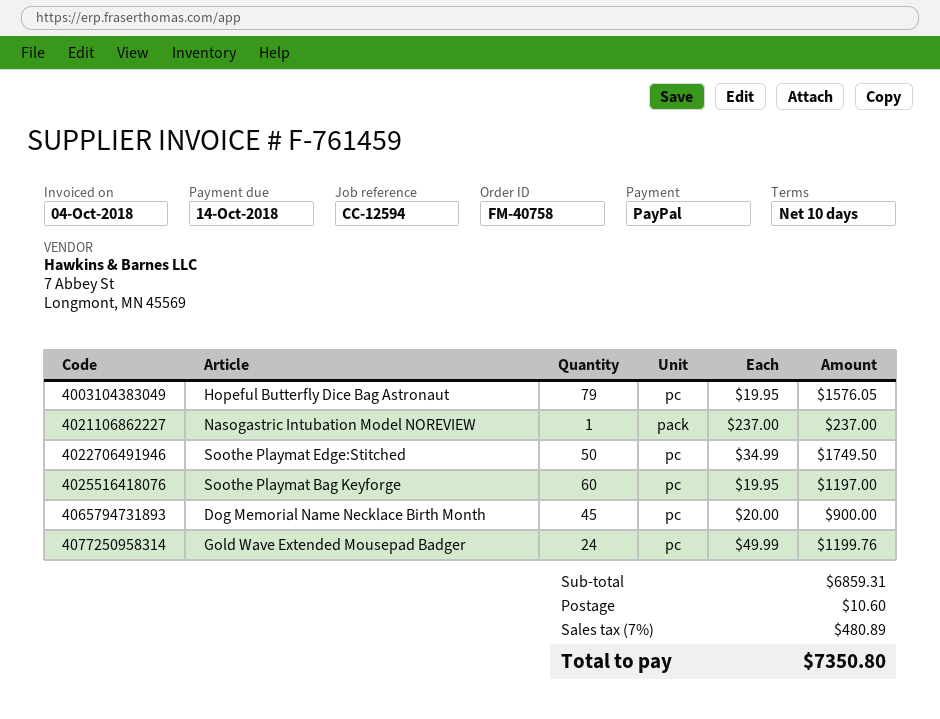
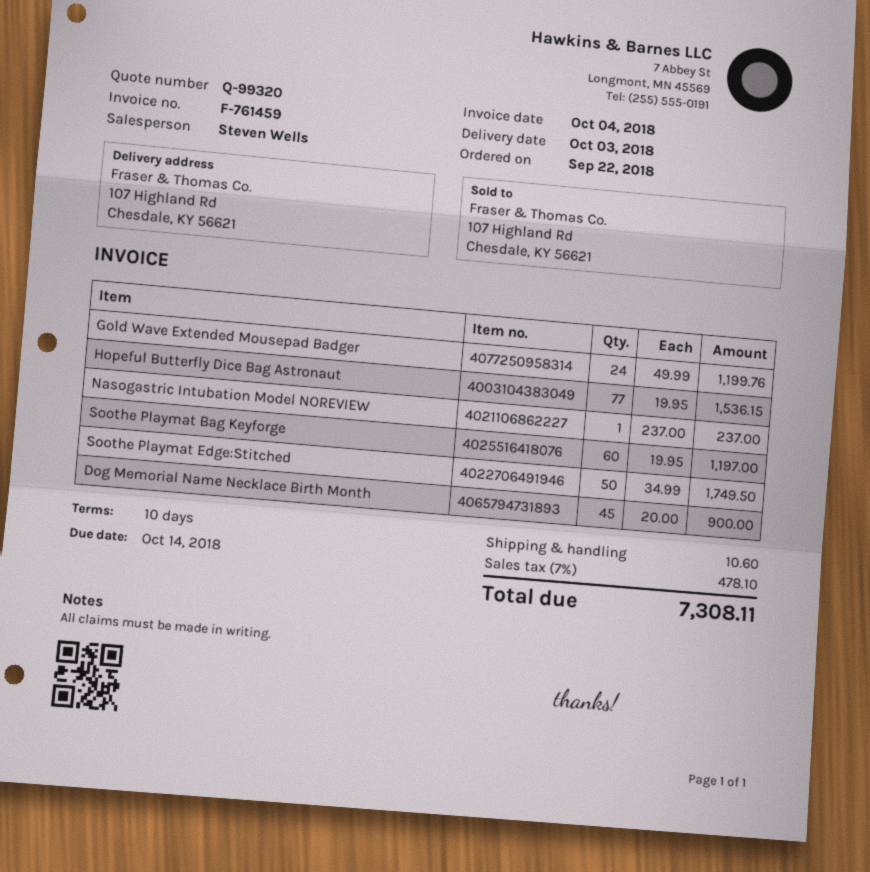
Hopeful Butterfly Dice Bag Astronaut: 79 x 19.95 = 1576.05 -> 77 x 19.95 = 1536.15
tax: 7% = 480.89 -> 7% = 478.10
total: 7350.80 -> 7308.11

